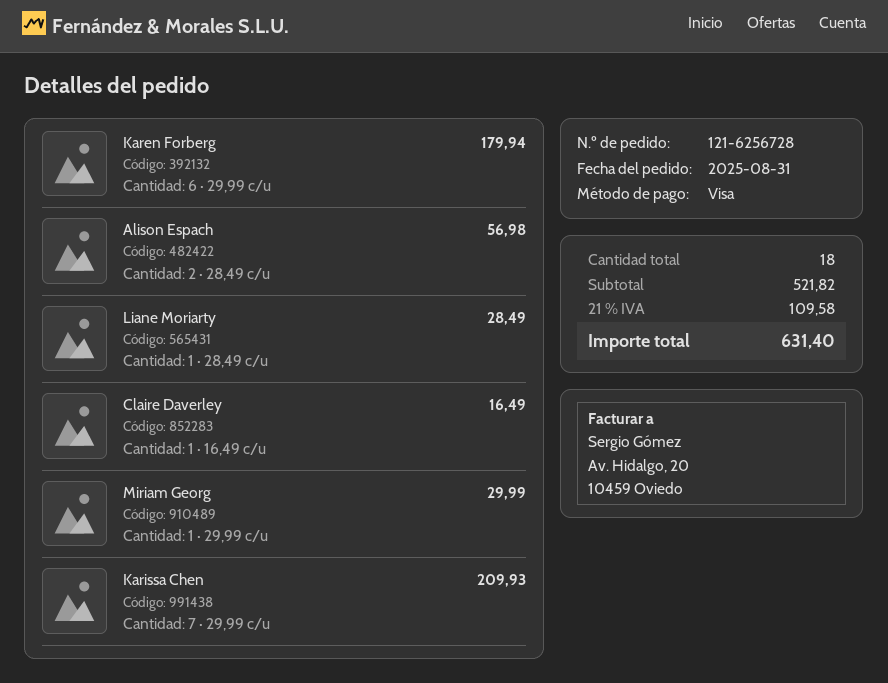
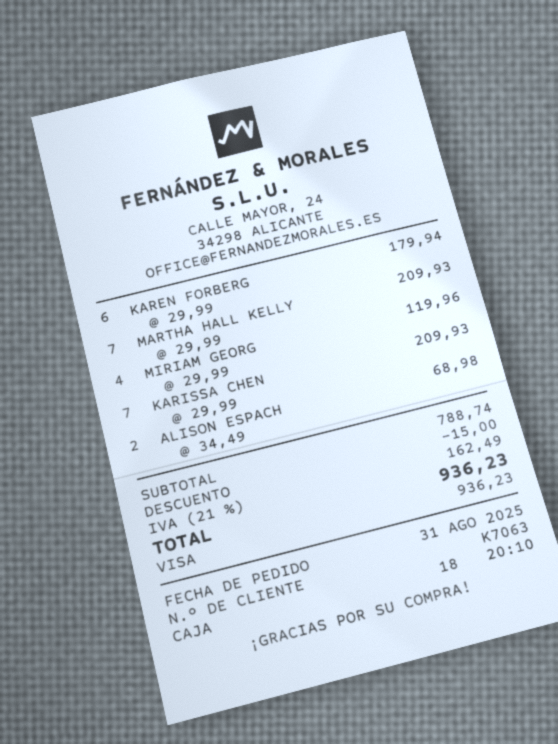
Alison Espach: 2 x 28.49 = 56.98 -> 2 x 34.49 = 68.98
Liane Moriarty: 1 x 28.49 = 28.49 -> none
Claire Daverley: 1 x 16.49 = 16.49 -> none
Miriam Georg: 1 x 29.99 = 29.99 -> 4 x 29.99 = 119.96
MARTHA HALL KELLY: none -> 7 x 29.99 = 209.93
subtotal: 521.82 -> 788.74
discount: none -> 15.00
tax: 21% = 109.58 -> 21% = 162.49
total: 631.40 -> 936.23

